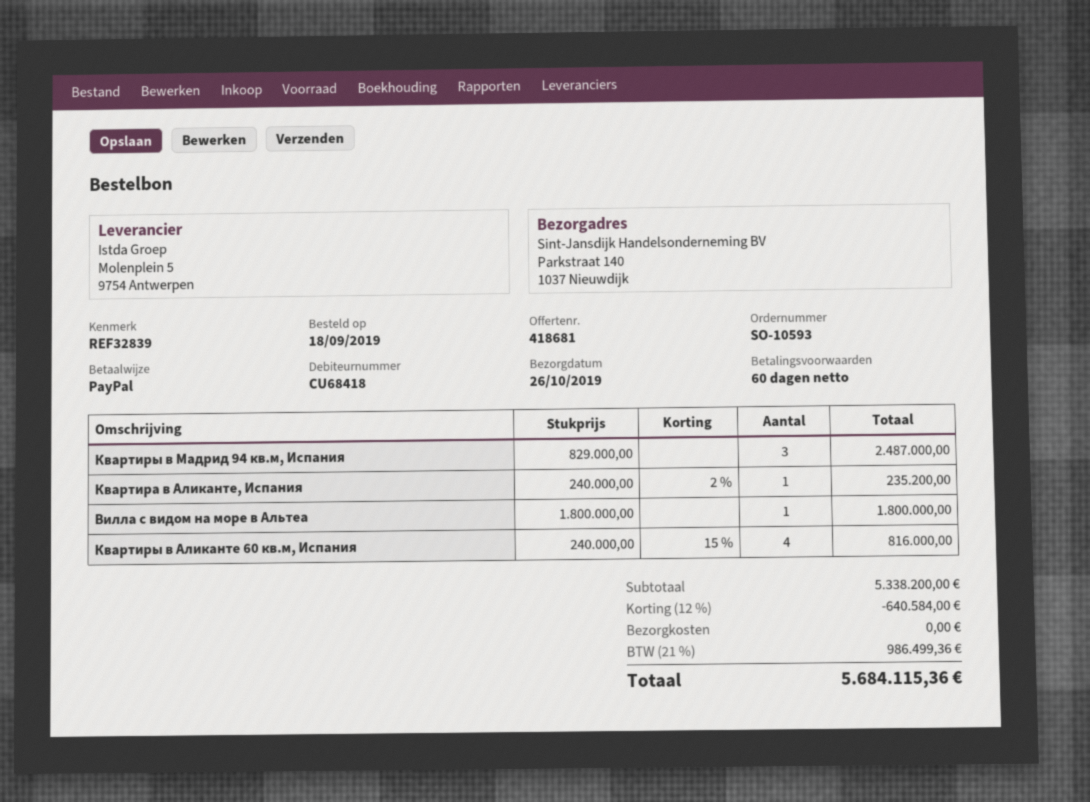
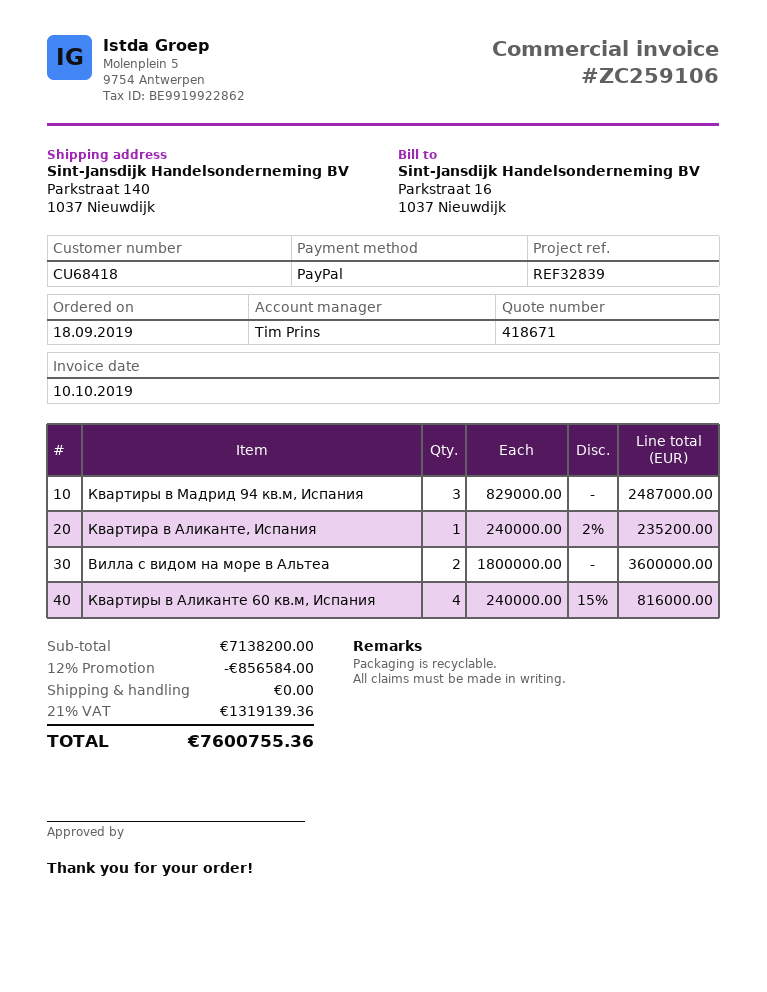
quote number: 418681 -> 418671
Вилла c видом на море в Альтеa: 1 x 1800000.00 = 1800000.00 -> 2 x 1800000.00 = 3600000.00
subtotal: 5338200.00 -> 7138200.00
discount: 12% = 640584.00 -> 12% = 856584.00
tax: 21% = 986499.36 -> 21% = 1319139.36
total: 5684115.36 -> 7600755.36

